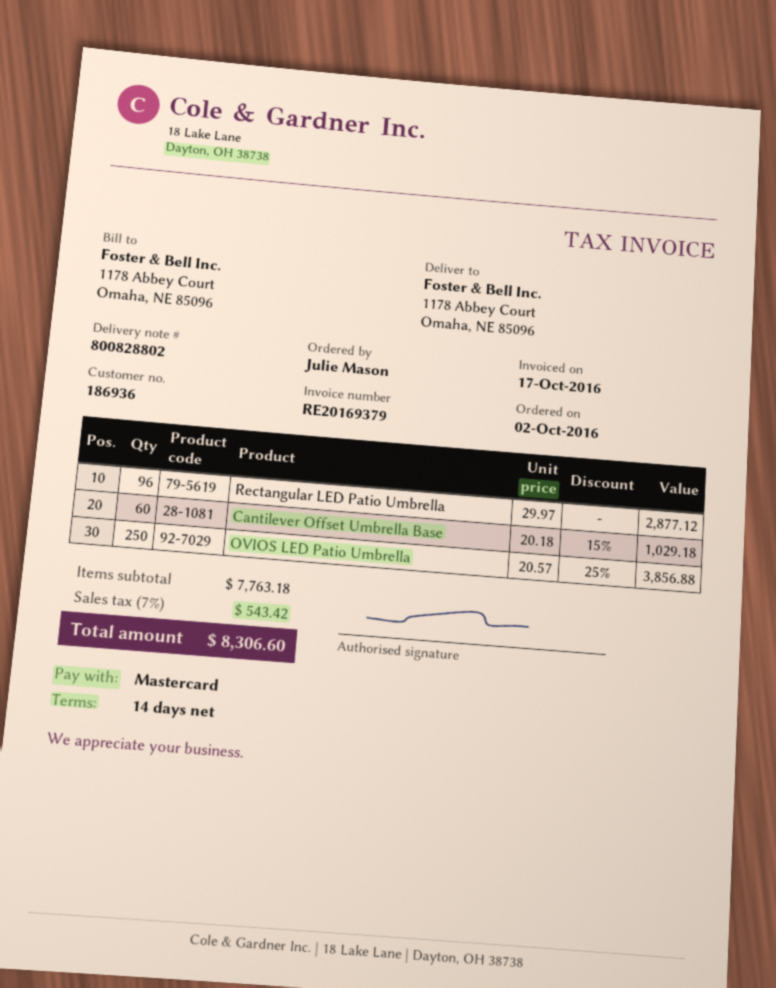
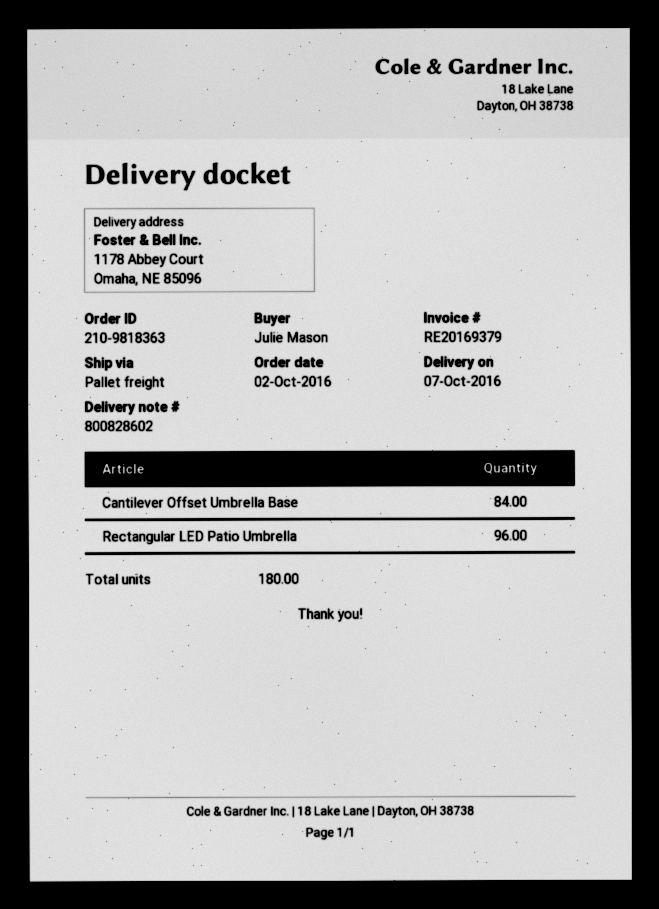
delivery note number: 800828802 -> 800828602
Cantilever Offset Umbrella Base: 60 -> 84
OVIOS LED Patio Umbrella: 250 -> none

